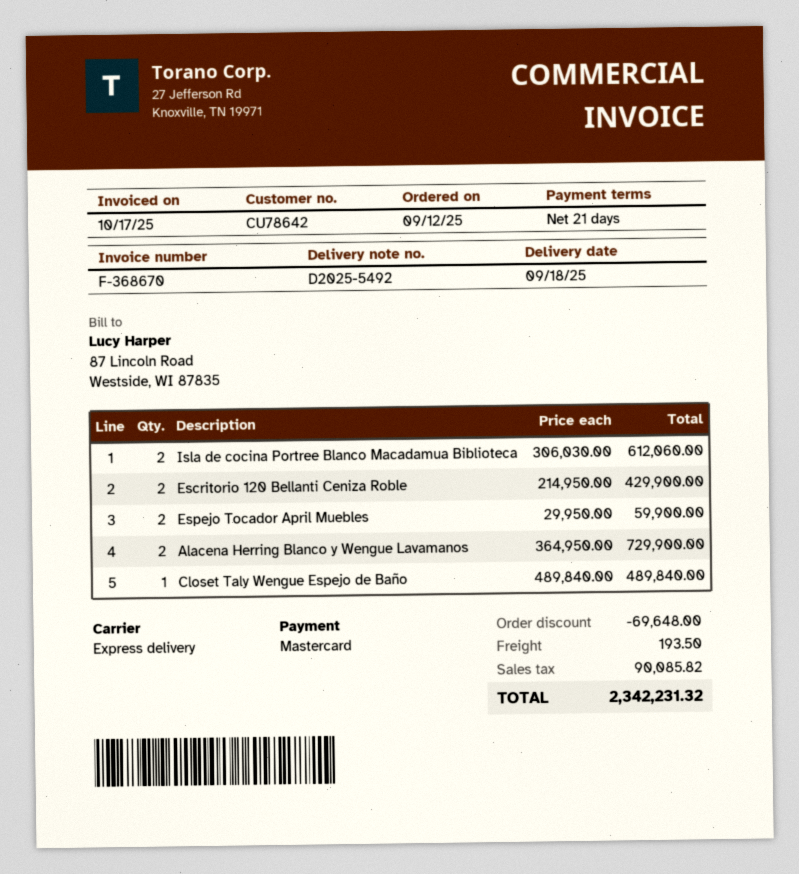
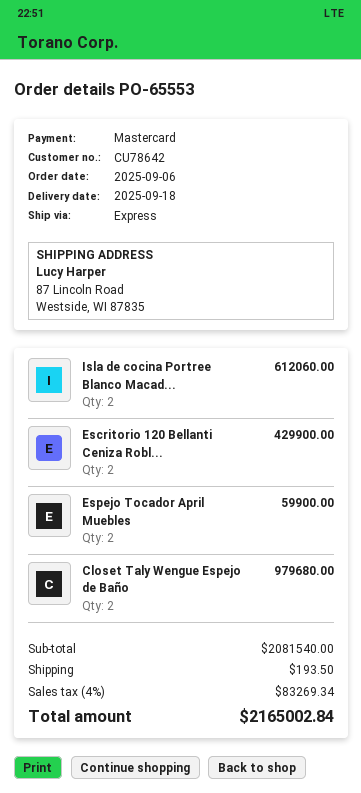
order date: 2025-09-12 -> 2025-09-06
Alacena Herring Blanco y Wengue Lavamanos: 2 for 729900.00 -> none
Closet Taly Wengue Espejo de Baño: 1 for 489840.00 -> 2 for 979680.00
discount: 69648.00 -> none
tax: 90085.82 -> 83269.34
total: 2342231.32 -> 2165002.84

